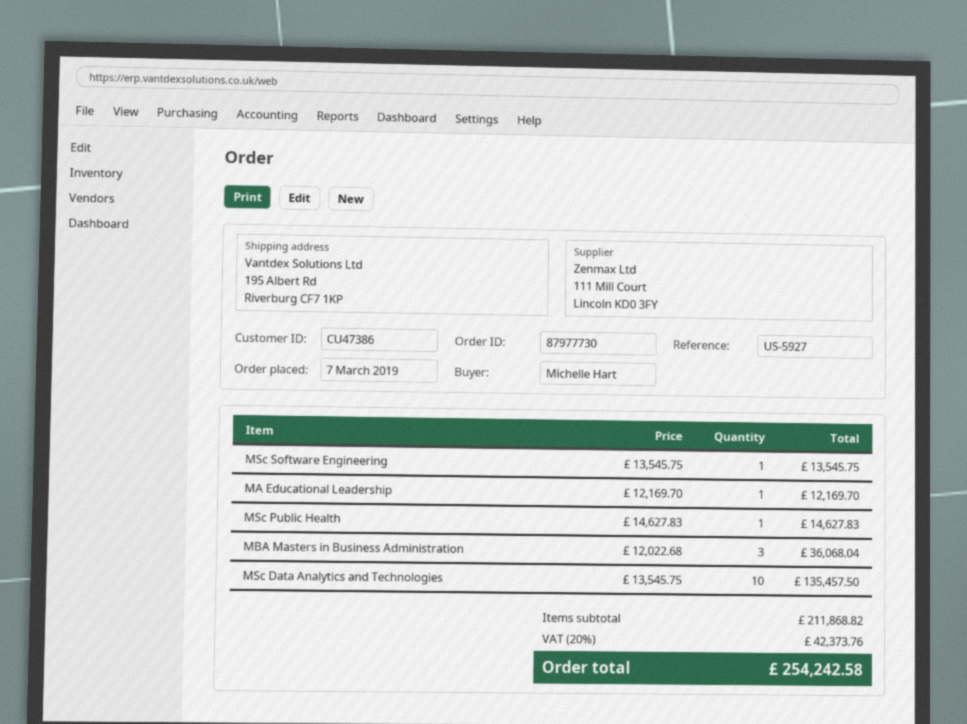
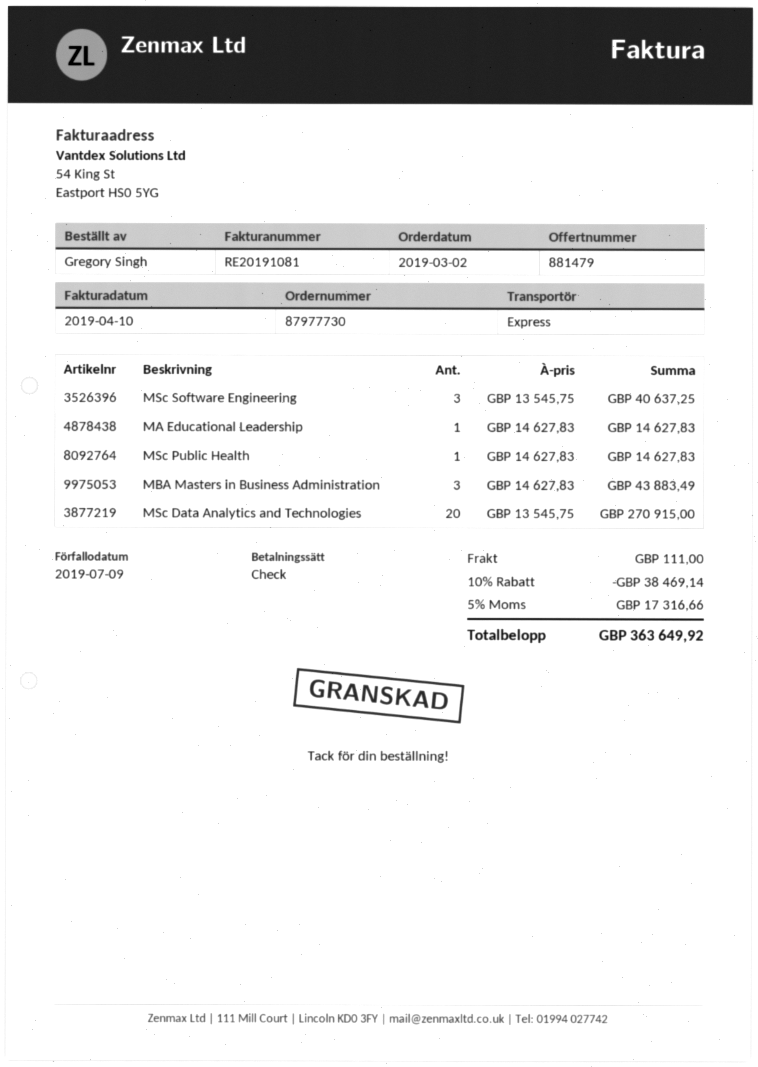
order date: 2019-03-07 -> 2019-03-02
ordered by: Michelle Hart -> Gregory Singh
MSc Software Engineering: 1 x 13545.75 = 13545.75 -> 3 x 13545.75 = 40637.25
MA Educational Leadership: 1 x 12169.70 = 12169.70 -> 1 x 14627.83 = 14627.83
MBA Masters in Business Administration: 3 x 12022.68 = 36068.04 -> 3 x 14627.83 = 43883.49
MSc Data Analytics and Technologies: 10 x 13545.75 = 135457.50 -> 20 x 13545.75 = 270915.00
discount: none -> 10% = 38469.14
shipping: none -> 111.00
tax: 20% = 42373.76 -> 5% = 17316.66
total: 254242.58 -> 363649.92

